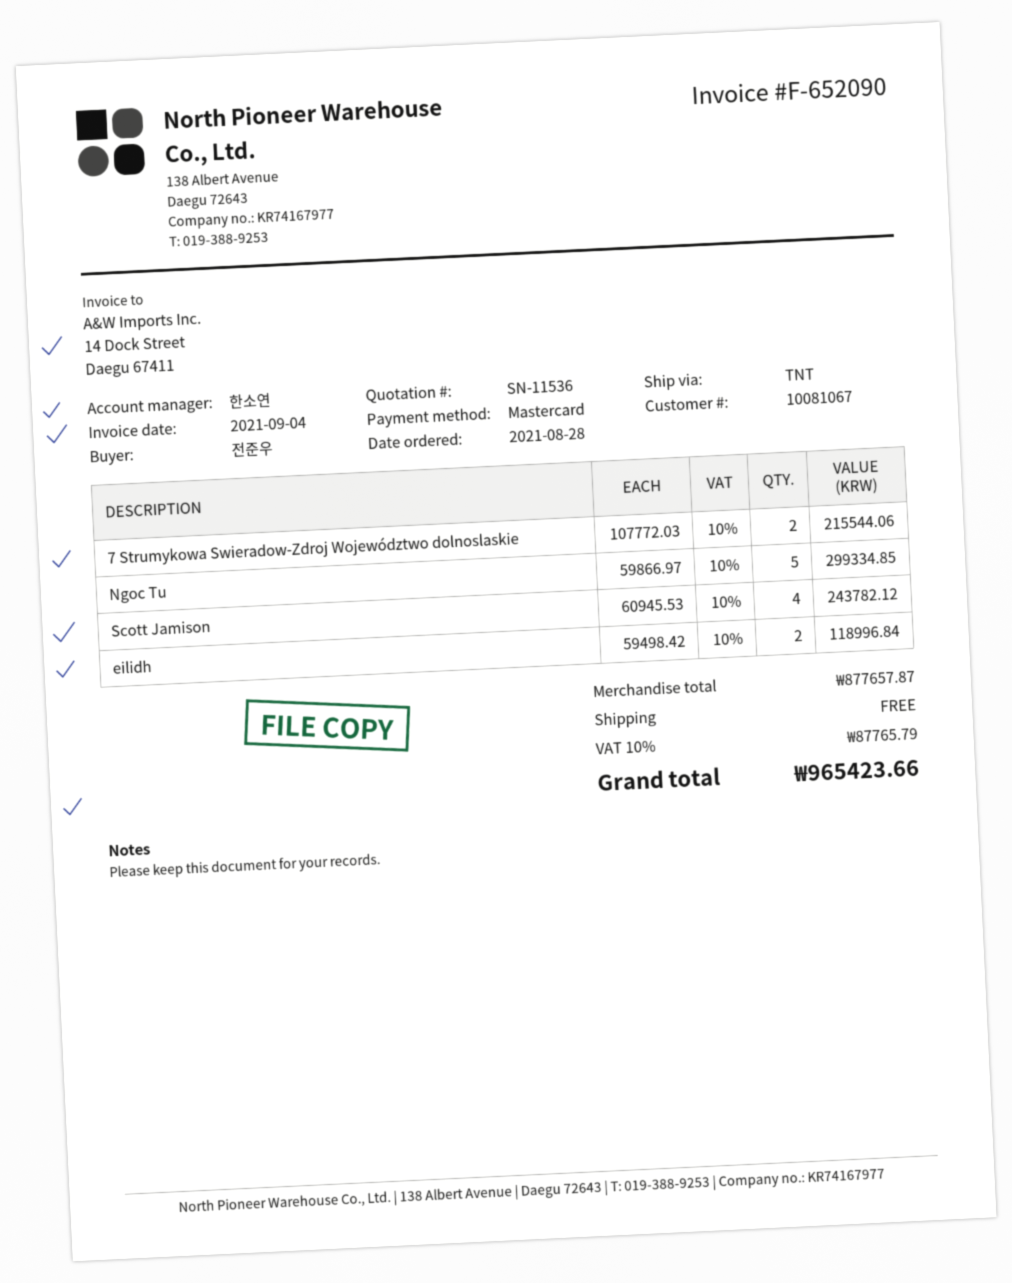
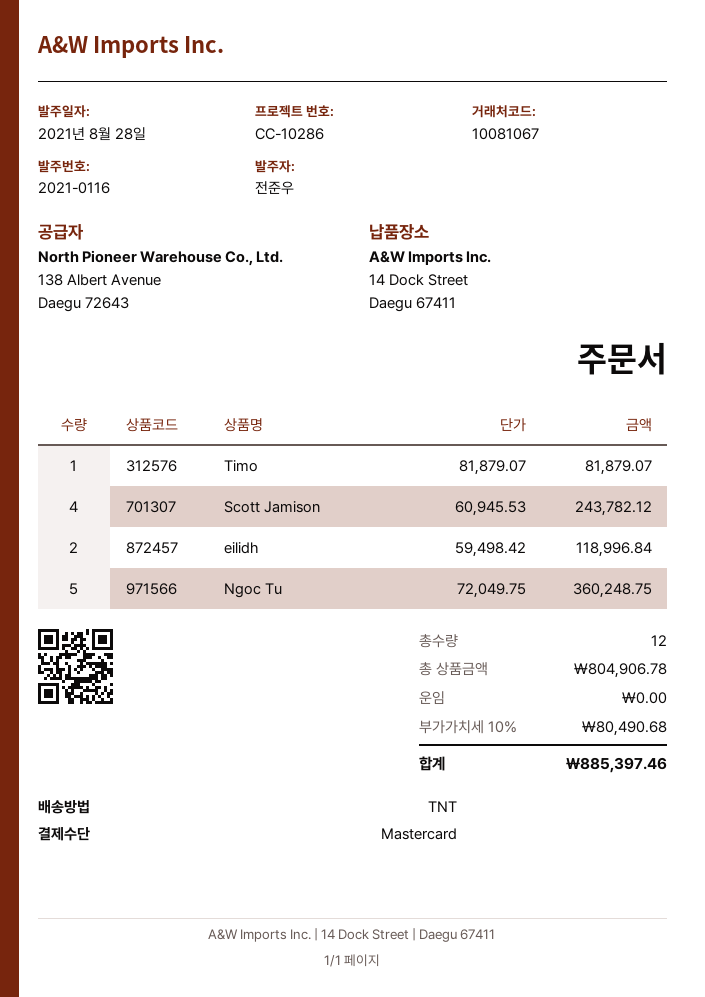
7 Strumykowa Swieradow-Zdroj Województwo dolnoslaskie: 2 x 107772.03 = 215544.06 -> none
Ngoc Tu: 5 x 59866.97 = 299334.85 -> 5 x 72049.75 = 360248.75
Timo: none -> 1 x 81879.07 = 81879.07
subtotal: 877657.87 -> 804906.78
tax: 10% = 87765.79 -> 10% = 80490.68
total: 965423.66 -> 885397.46

